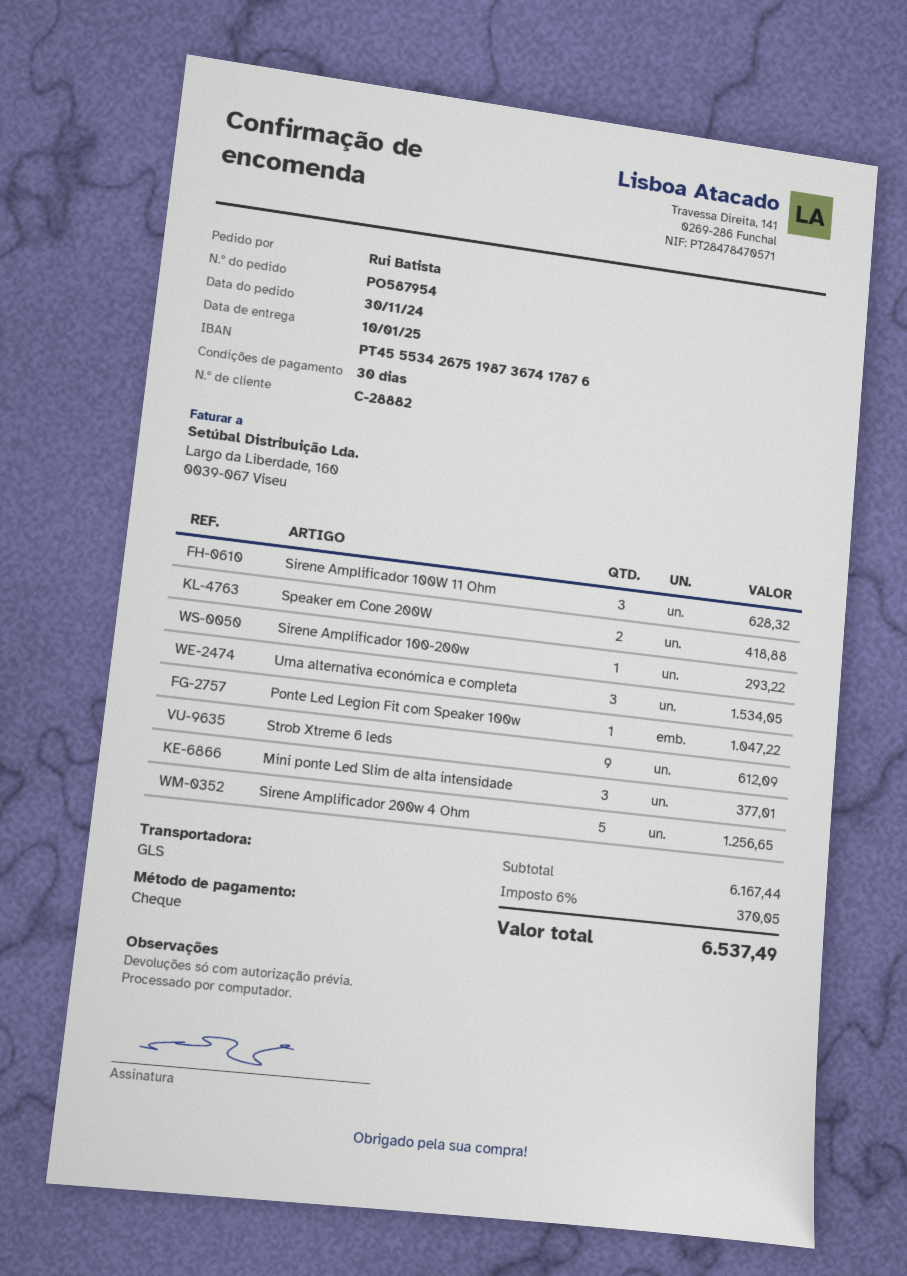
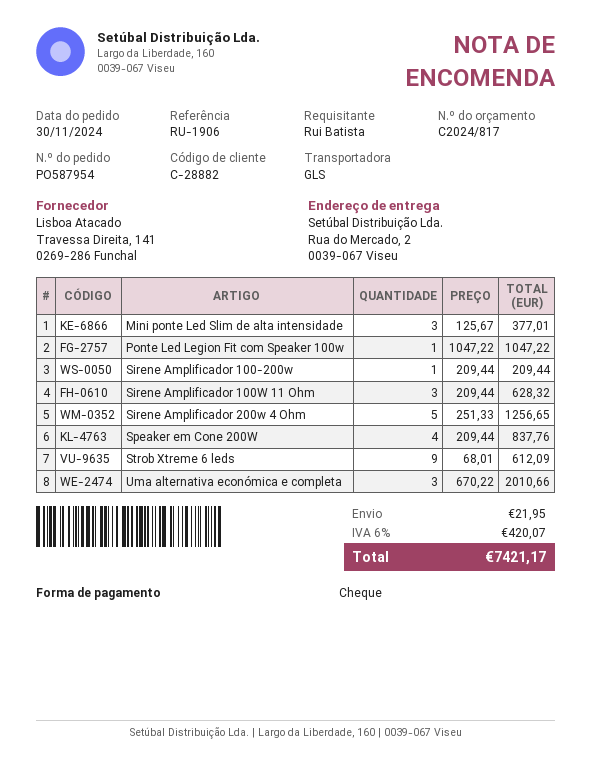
Speaker em Cone 200W: 2 for 418.88 -> 4 for 837.76
Sirene Amplificador 100-200w: 1 for 293.22 -> 1 for 209.44
Uma alternativa económica e completa: 3 for 1534.05 -> 3 for 2010.66
shipping: none -> 21.95
tax: 6% = 370.05 -> 6% = 420.07
total: 6537.49 -> 7421.17

